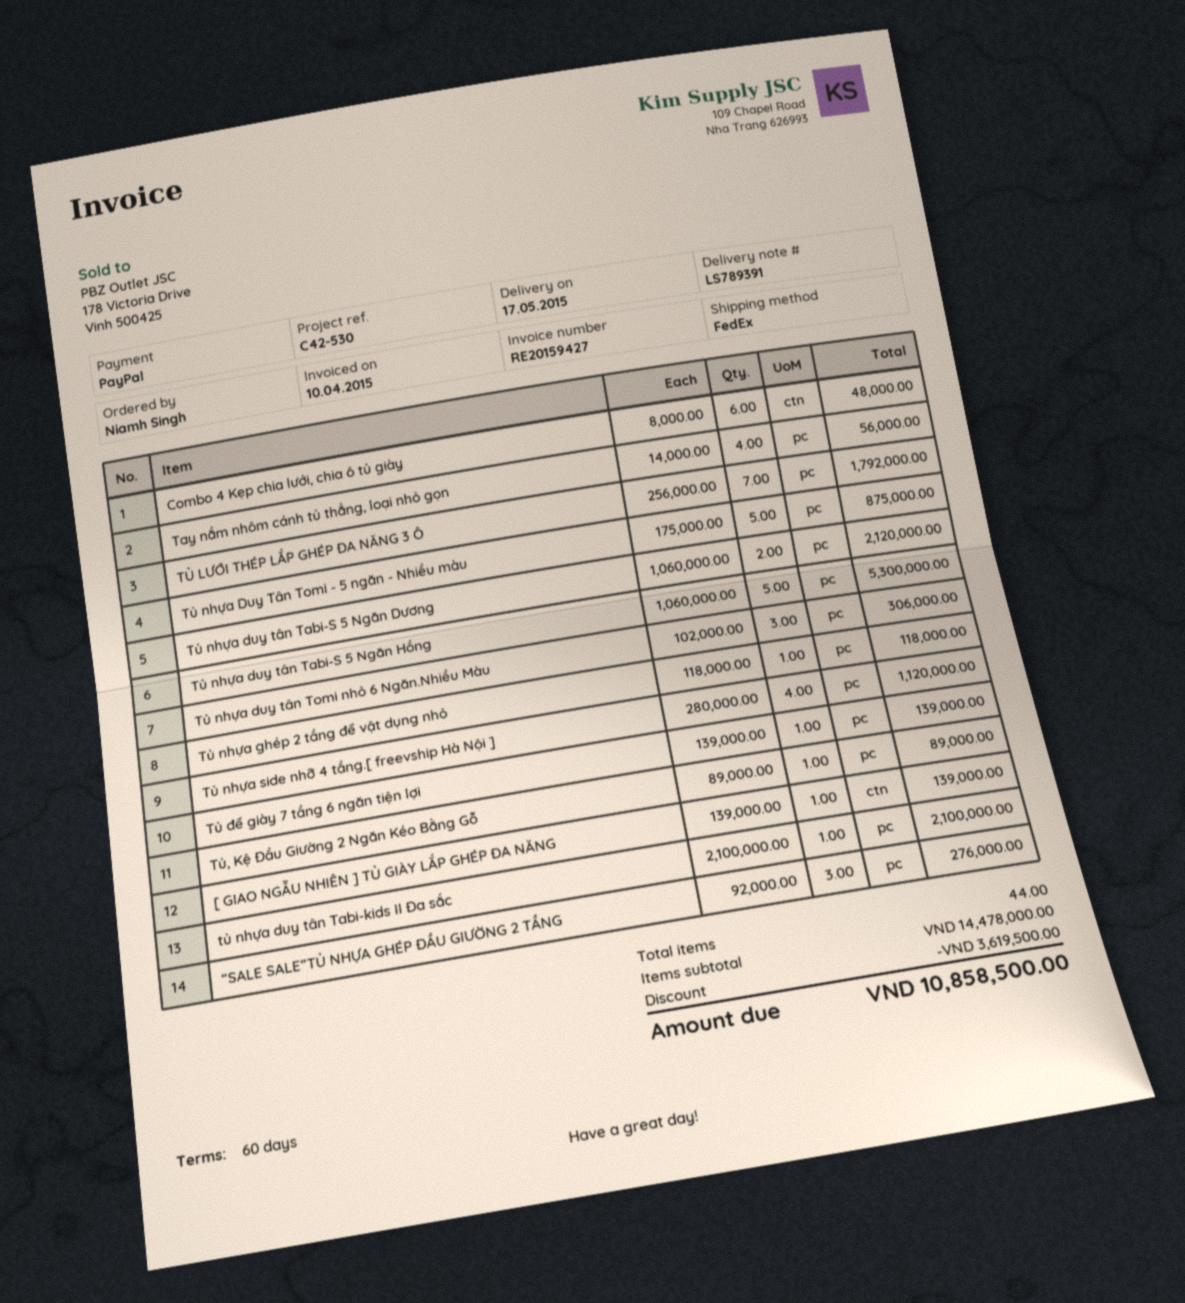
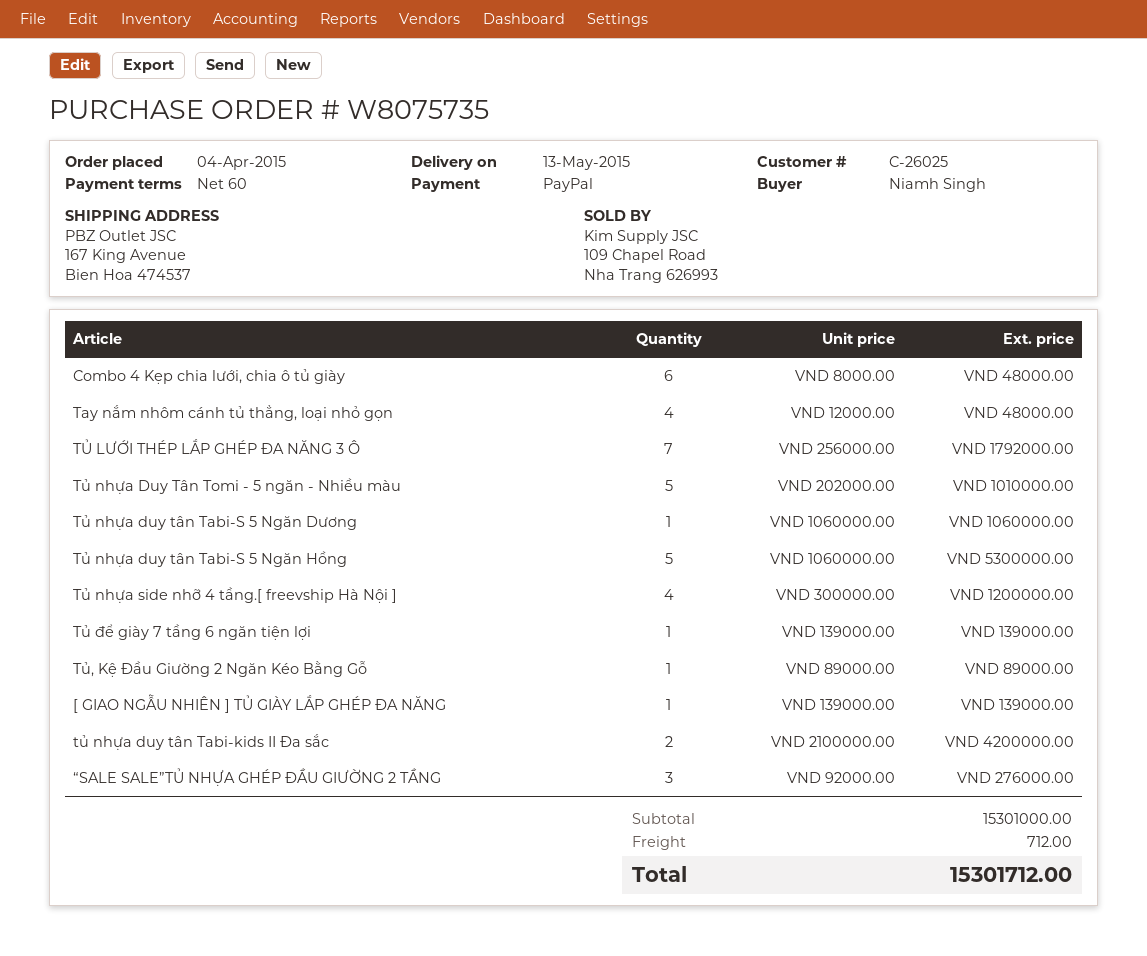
delivery date: 2015-05-17 -> 2015-05-13
Tay nắm nhôm cánh tủ thẳng, loại nhỏ gọn: 4 x 14000.00 = 56000.00 -> 4 x 12000.00 = 48000.00
Tủ nhựa Duy Tân Tomi - 5 ngăn - Nhiều màu: 5 x 175000.00 = 875000.00 -> 5 x 202000.00 = 1010000.00
Tủ nhựa duy tân Tabi-S 5 Ngăn Dương: 2 x 1060000.00 = 2120000.00 -> 1 x 1060000.00 = 1060000.00
Tủ nhựa duy tân Tomi nhỏ 6 Ngăn.Nhiều Màu: 3 x 102000.00 = 306000.00 -> none
Tủ nhựa ghép 2 tầng để vật dụng nhỏ: 1 x 118000.00 = 118000.00 -> none
Tủ nhựa side nhỡ 4 tầng.[ freevship Hà Nội ]: 4 x 280000.00 = 1120000.00 -> 4 x 300000.00 = 1200000.00
tủ nhựa duy tân Tabi-kids II Đa sắc: 1 x 2100000.00 = 2100000.00 -> 2 x 2100000.00 = 4200000.00
subtotal: 14478000.00 -> 15301000.00
discount: 3619500.00 -> none
shipping: none -> 712.00
total: 10858500.00 -> 15301712.00

